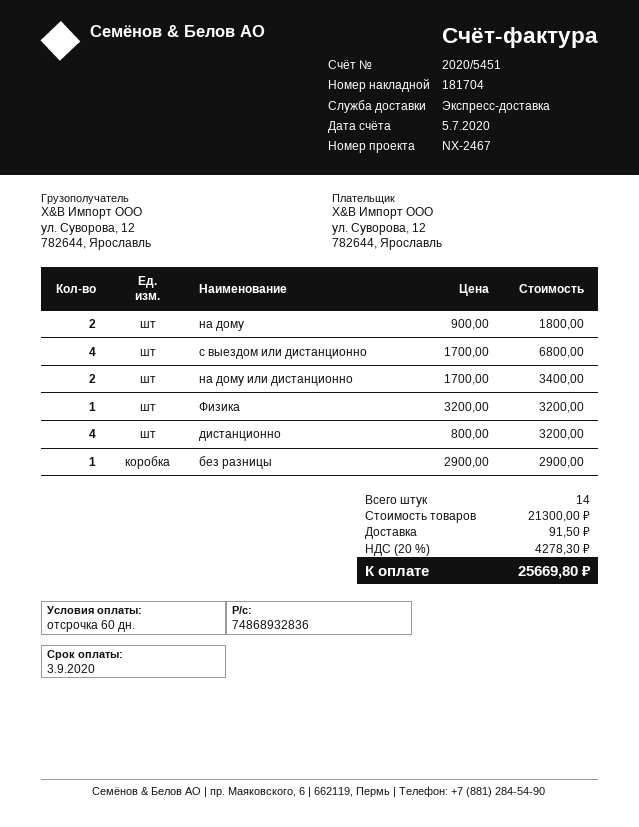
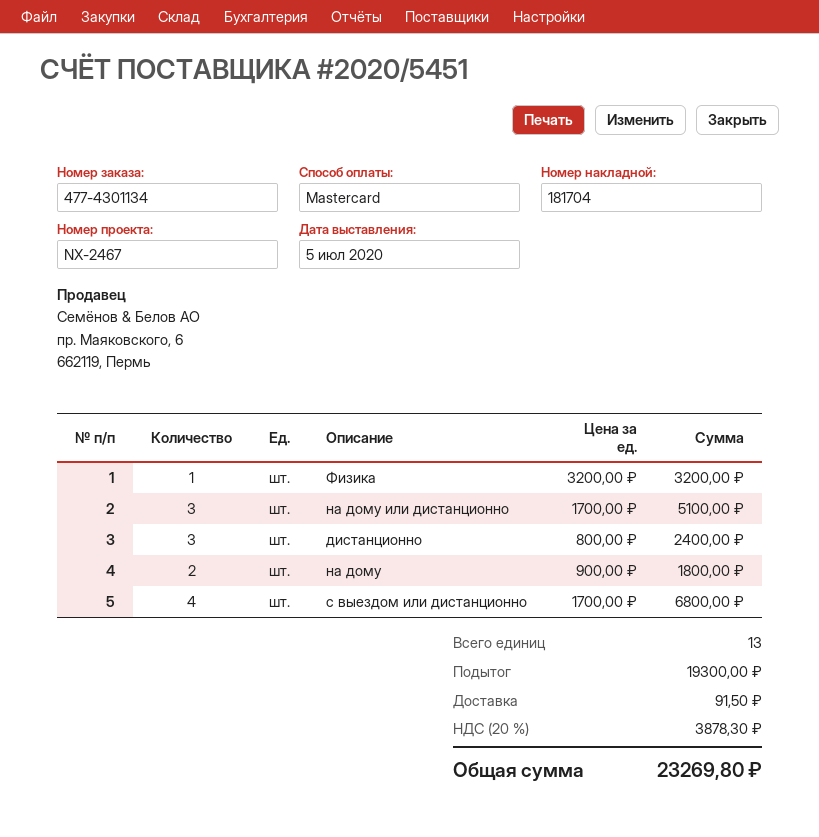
на дому или дистанционно: 2 x 1700.00 = 3400.00 -> 3 x 1700.00 = 5100.00
дистанционно: 4 x 800.00 = 3200.00 -> 3 x 800.00 = 2400.00
без разницы: 1 x 2900.00 = 2900.00 -> none
total quantity: 14 -> 13
subtotal: 21300.00 -> 19300.00
tax: 20% = 4278.30 -> 20% = 3878.30
total: 25669.80 -> 23269.80

